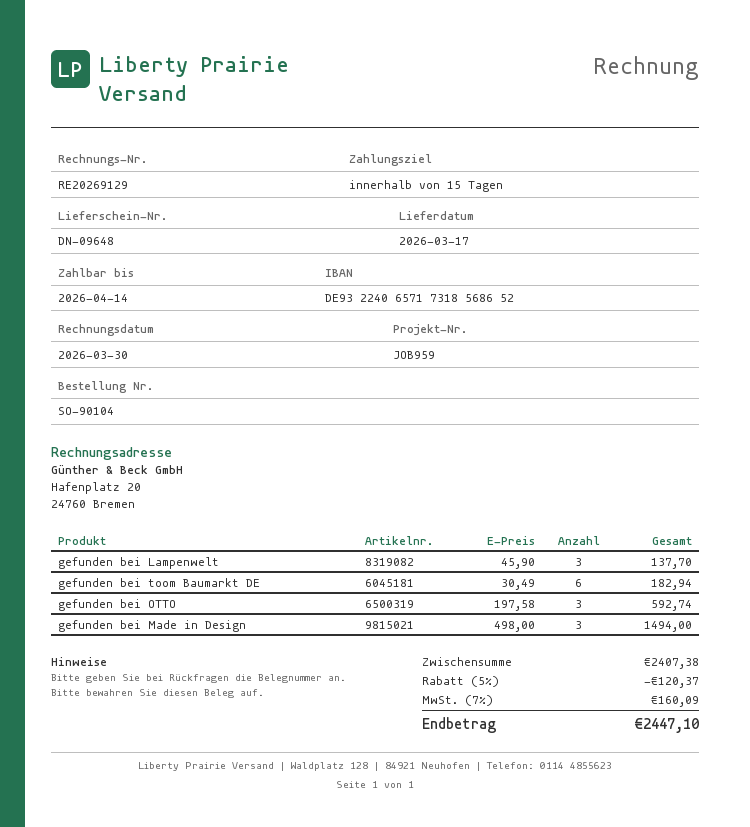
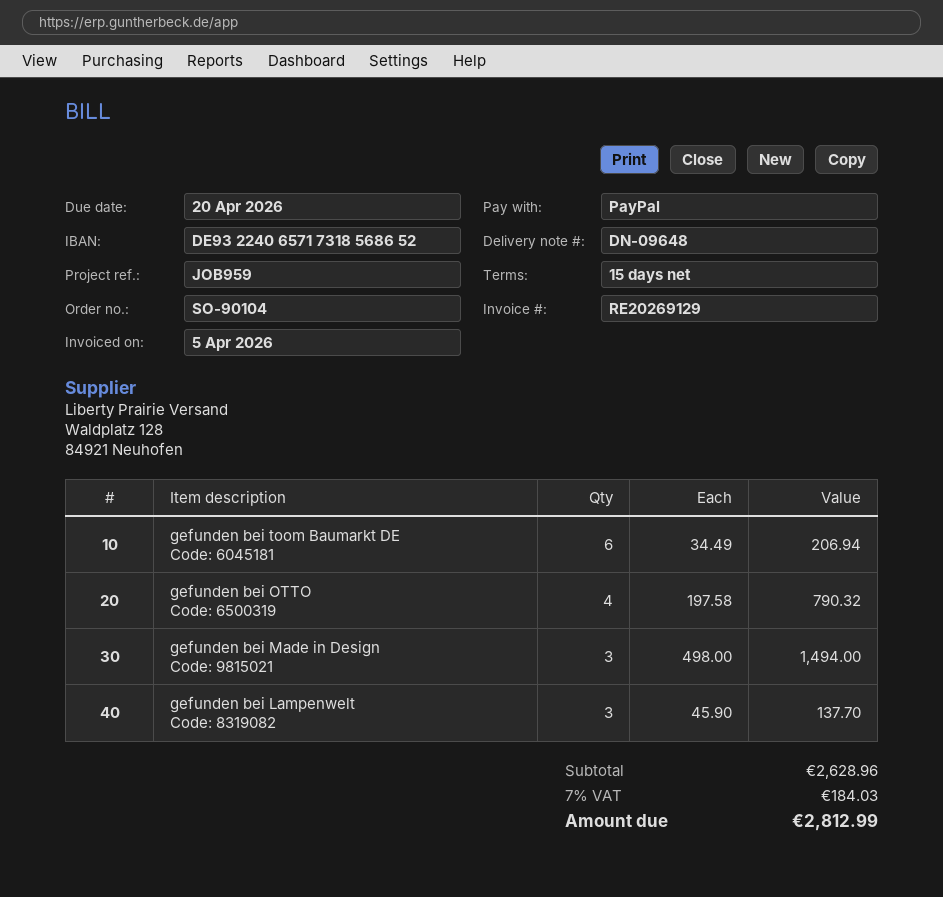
invoice date: 2026-03-30 -> 2026-04-05
due date: 2026-04-14 -> 2026-04-20
gefunden bei toom Baumarkt DE: 6 x 30.49 = 182.94 -> 6 x 34.49 = 206.94
gefunden bei OTTO: 3 x 197.58 = 592.74 -> 4 x 197.58 = 790.32
subtotal: 2407.38 -> 2628.96
discount: 5% = 120.37 -> none
tax: 7% = 160.09 -> 7% = 184.03
total: 2447.10 -> 2812.99

